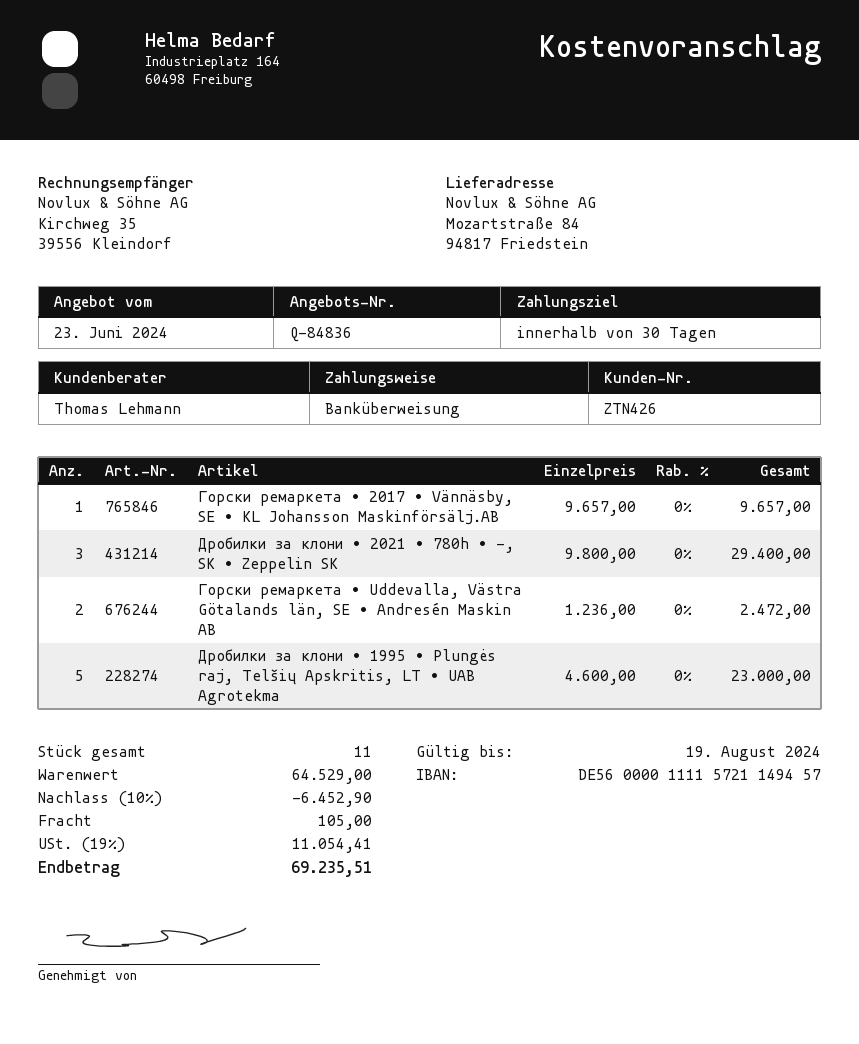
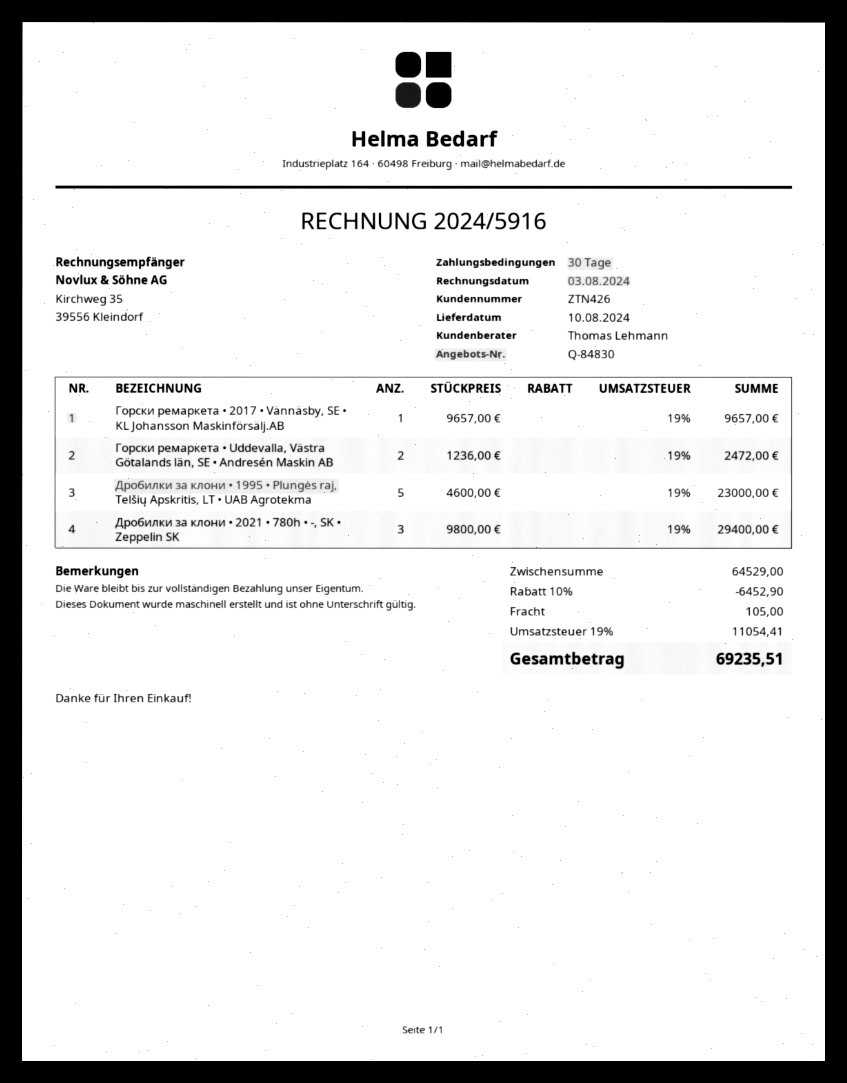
quote number: Q-84836 -> Q-84830

